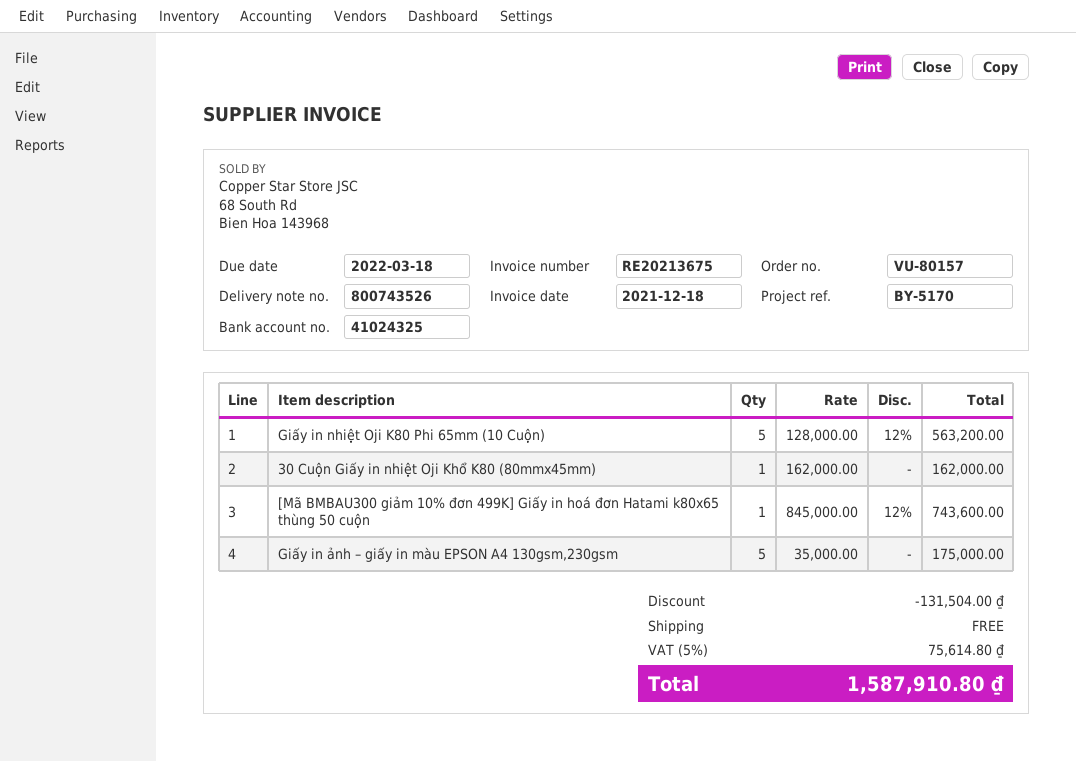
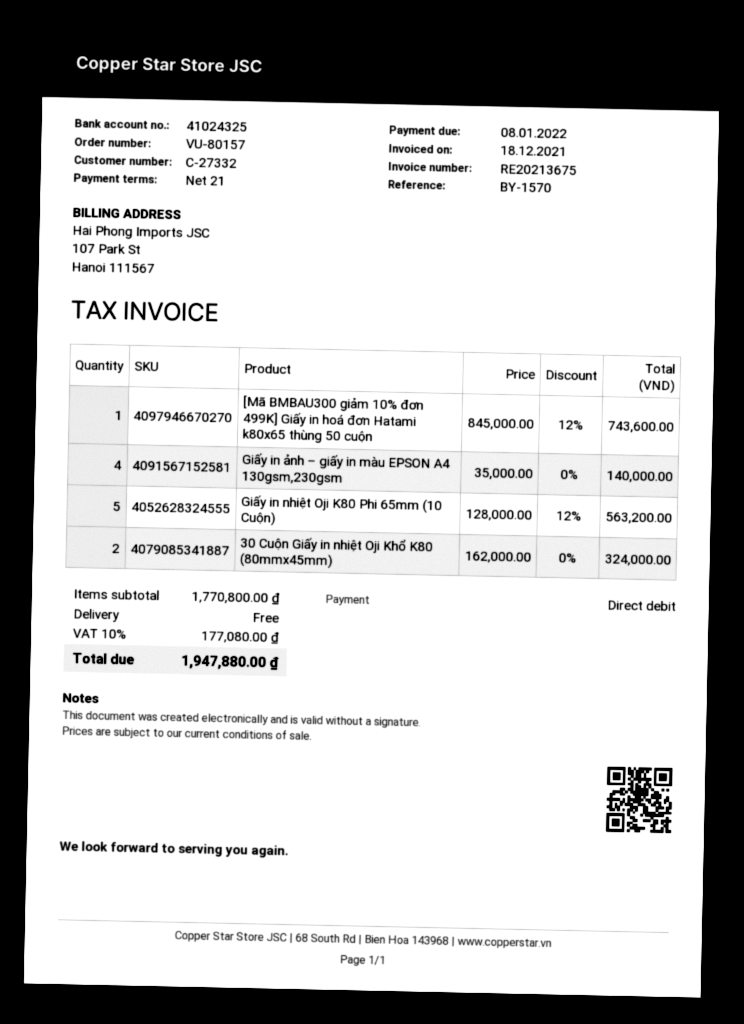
due date: 2022-03-18 -> 2022-01-08
reference: BY-5170 -> BY-1570
30 Cuộn Giấy in nhiệt Oji Khổ K80 (80mmx45mm): 1 x 162000.00 = 162000.00 -> 2 x 162000.00 = 324000.00
Giấy in ảnh – giấy in màu EPSON A4 130gsm,230gsm: 5 x 35000.00 = 175000.00 -> 4 x 35000.00 = 140000.00
discount: 131504.00 -> none
tax: 5% = 75614.80 -> 10% = 177080.00
total: 1587910.80 -> 1947880.00

